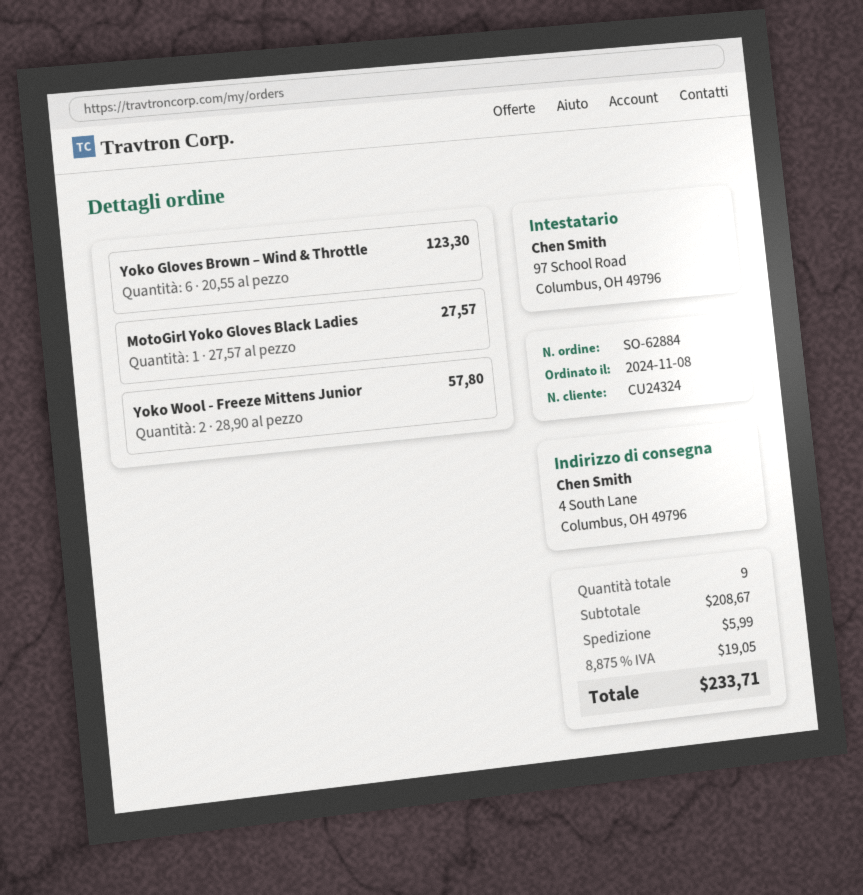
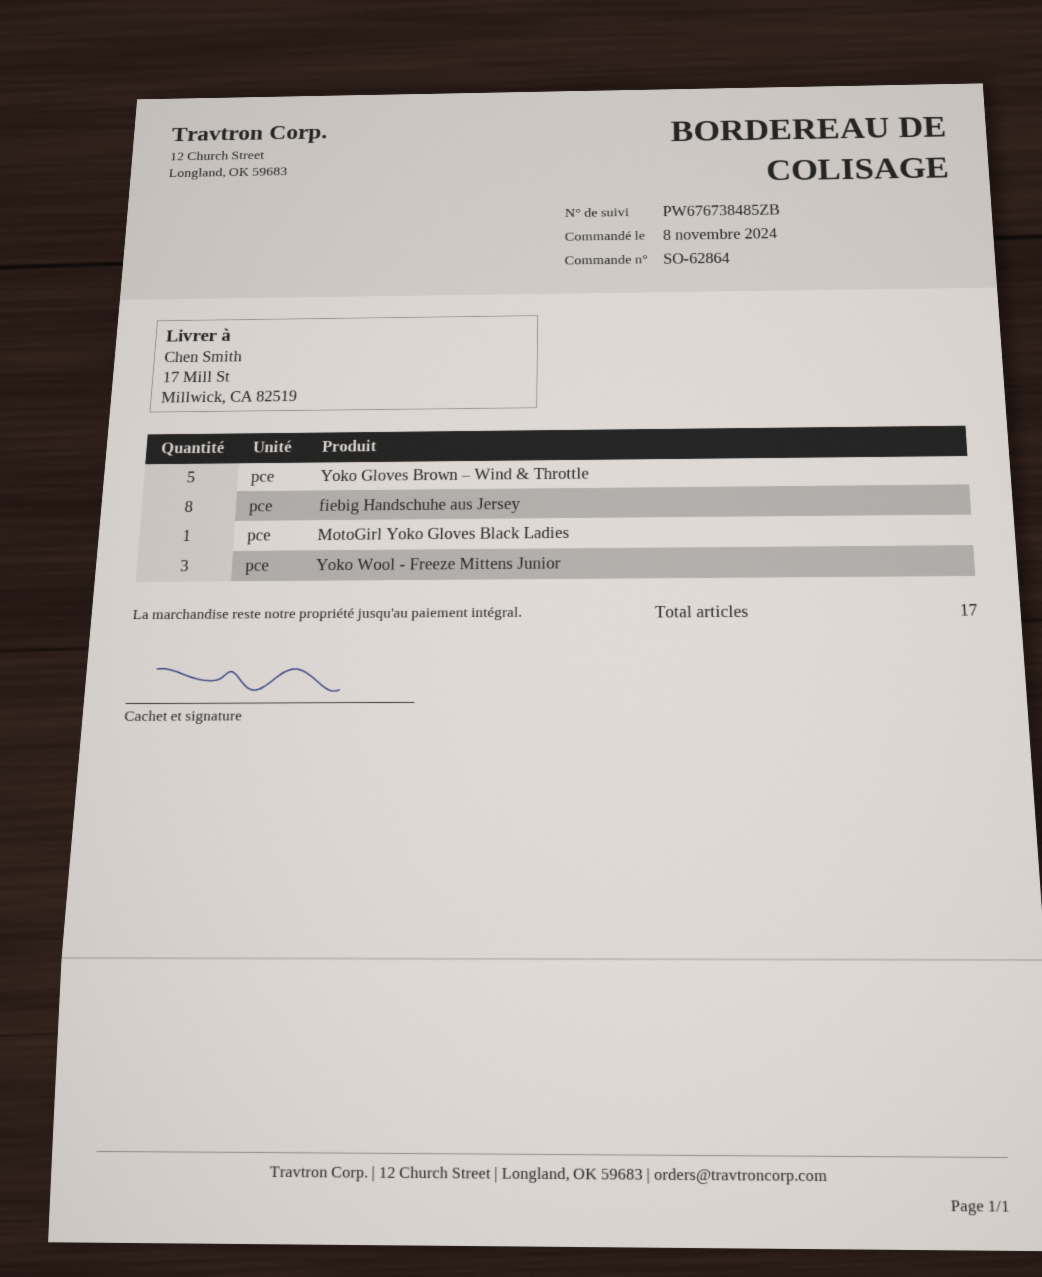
order number: SO-62884 -> SO-62864
ship to: 4 South Lane, Columbus, OH 49796 -> 17 Mill St, Millwick, CA 82519
Yoko Gloves Brown – Wind & Throttle: 6 -> 5
Yoko Wool - Freeze Mittens Junior: 2 -> 3
fiebig Handschuhe aus Jersey: none -> 8
total quantity: 9 -> 17

